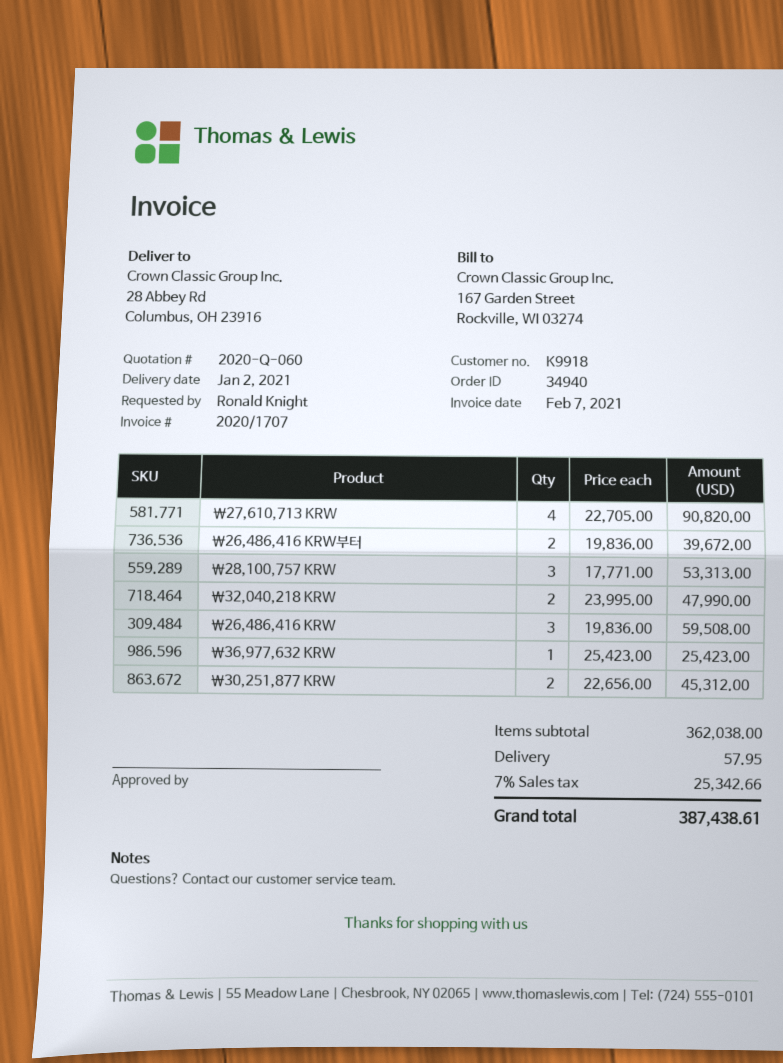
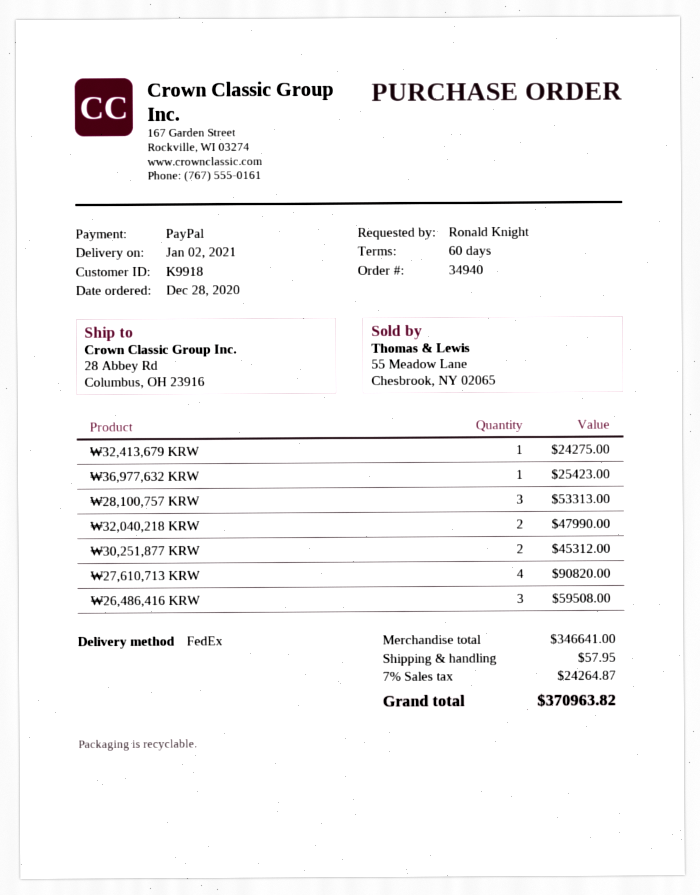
₩26,486,416 KRW부터: 2 for 39672.00 -> none
₩32,413,679 KRW: none -> 1 for 24275.00
subtotal: 362038.00 -> 346641.00
tax: 7% = 25342.66 -> 7% = 24264.87
total: 387438.61 -> 370963.82

